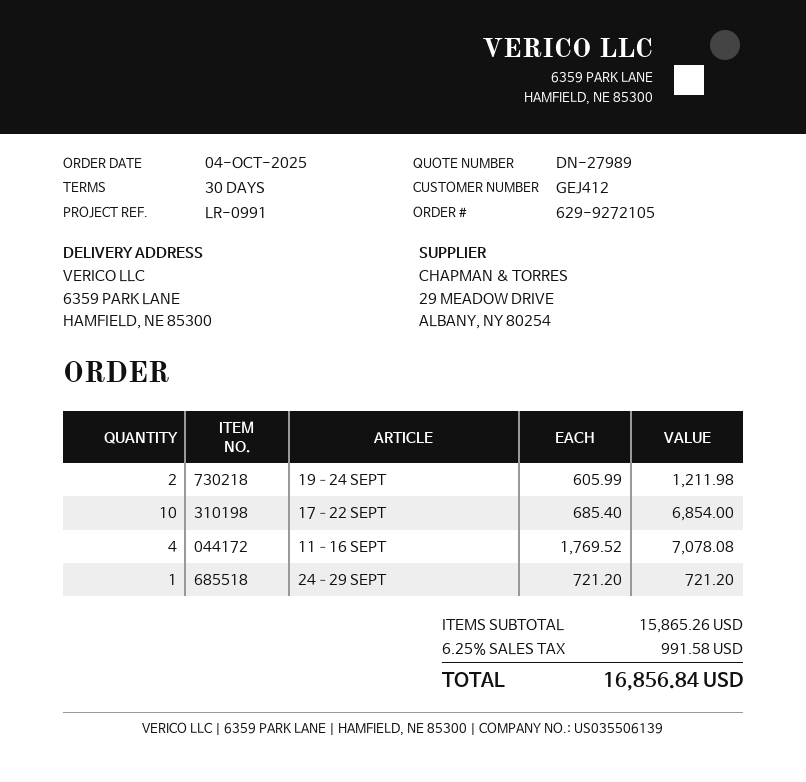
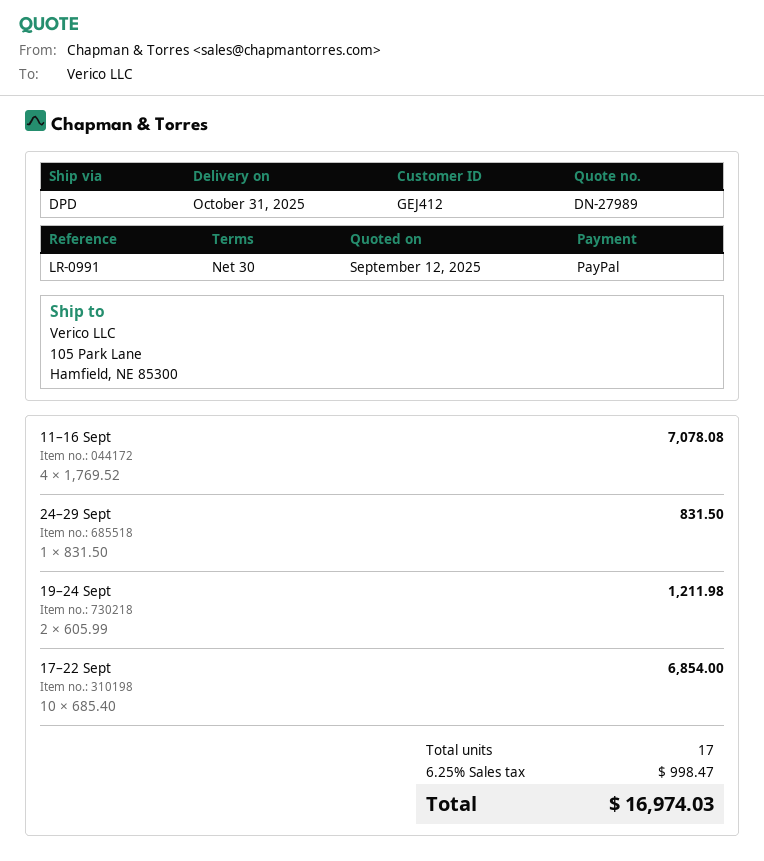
ship to: 6359 PARK LANE, HAMFIELD, NE 85300 -> 105 Park Lane, Hamfield, NE 85300
24–29 SEPT: 1 x 721.20 = 721.20 -> 1 x 831.50 = 831.50
tax: 6.25% = 991.58 -> 6.25% = 998.47
total: 16856.84 -> 16974.03

